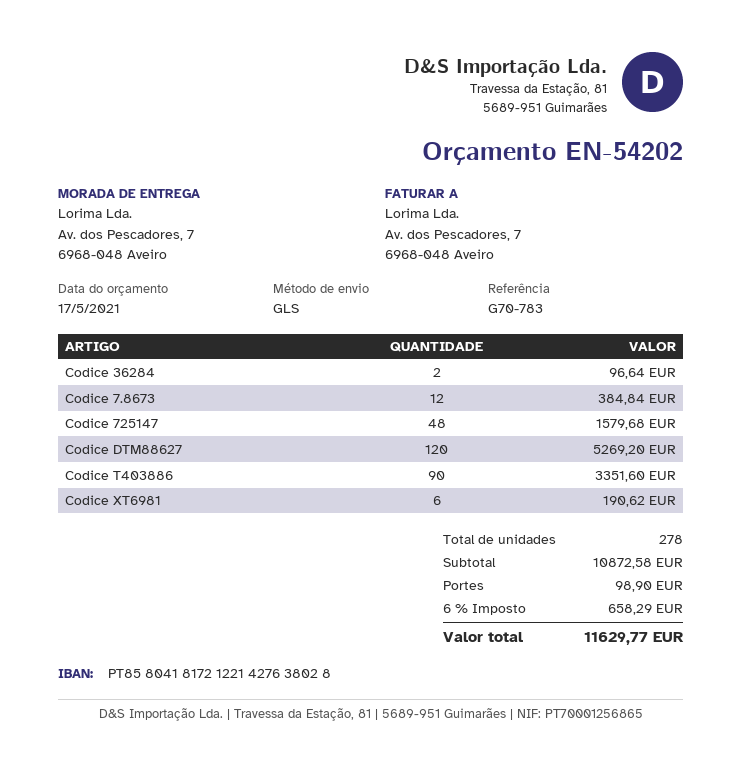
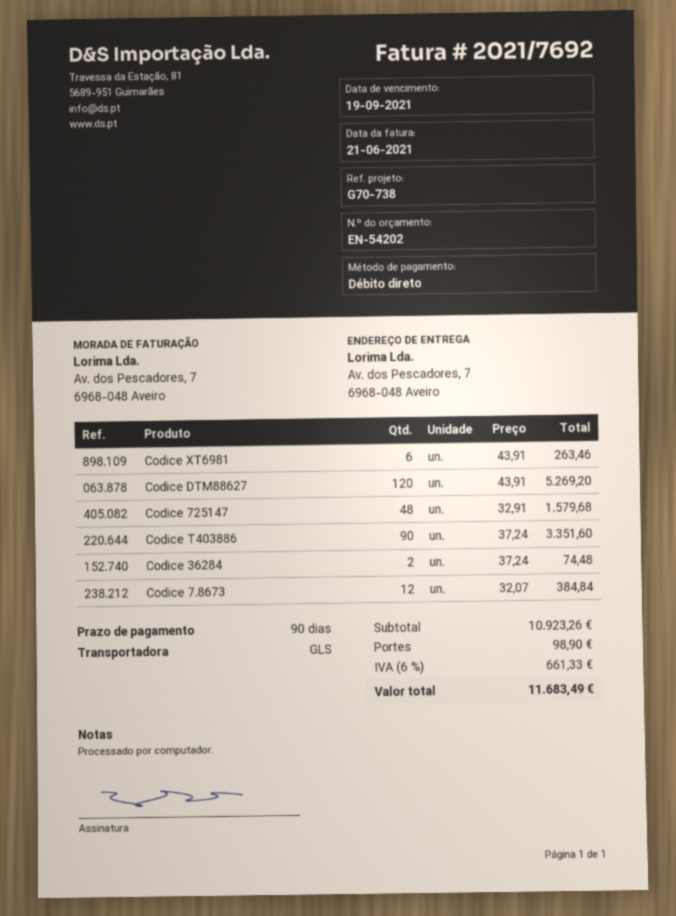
reference: G70-783 -> G70-738
Codice 36284: 2 for 96.64 -> 2 for 74.48
Codice XT6981: 6 for 190.62 -> 6 for 263.46
subtotal: 10872.58 -> 10923.26
tax: 6% = 658.29 -> 6% = 661.33
total: 11629.77 -> 11683.49

